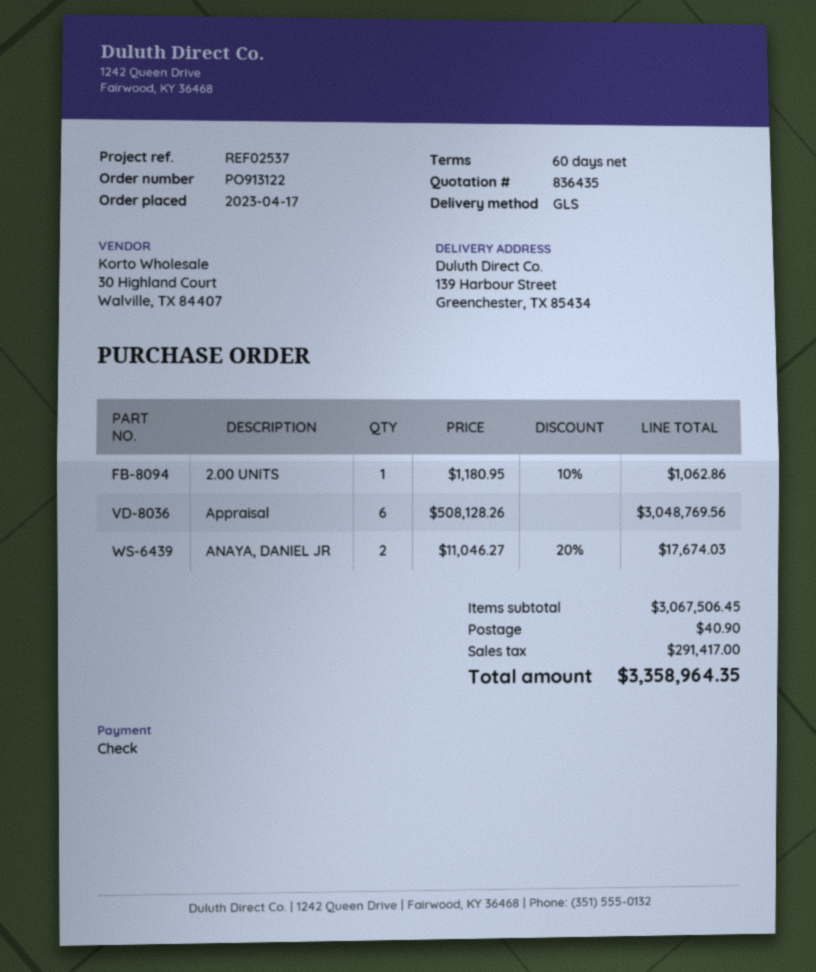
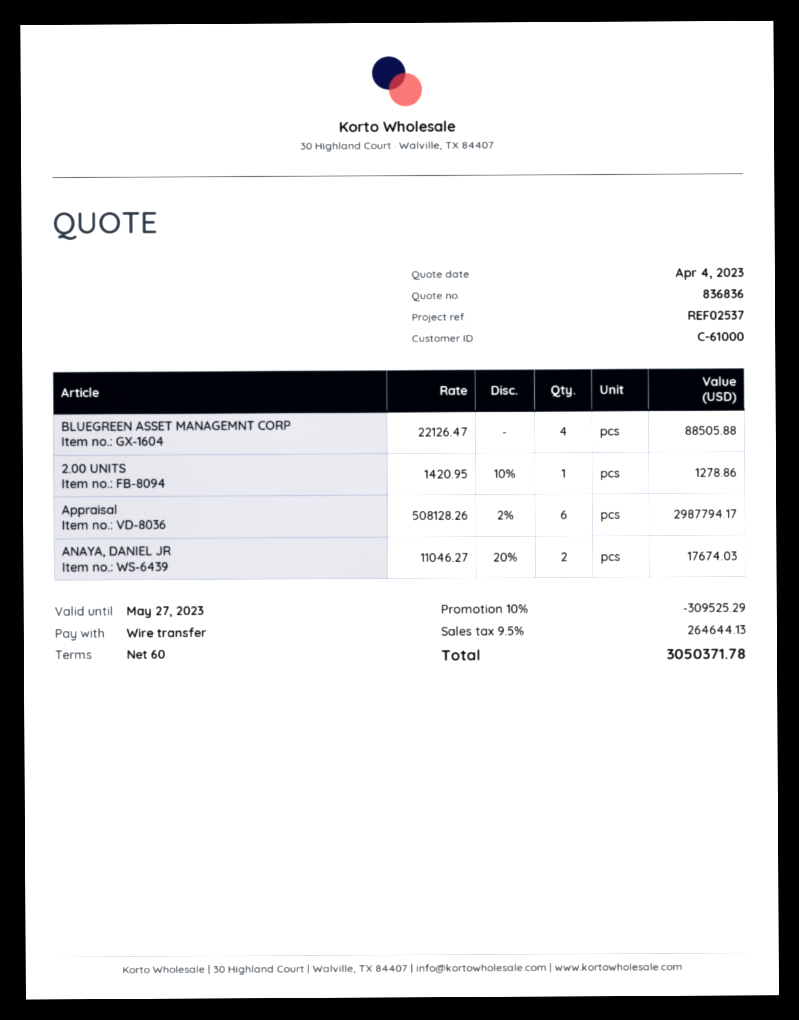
quote number: 836435 -> 836836
payment method: cheque -> bank transfer
2.00 UNITS: 1 x 1180.95 - 10% = 1062.86 -> 1 x 1420.95 - 10% = 1278.86
Appraisal: 6 x 508128.26 = 3048769.56 -> 6 x 508128.26 - 2% = 2987794.17
BLUEGREEN ASSET MANAGEMNT CORP: none -> 4 x 22126.47 = 88505.88
discount: none -> 10% = 309525.29
shipping: 40.90 -> none
tax: 291417.00 -> 264644.13
total: 3358964.35 -> 3050371.78

